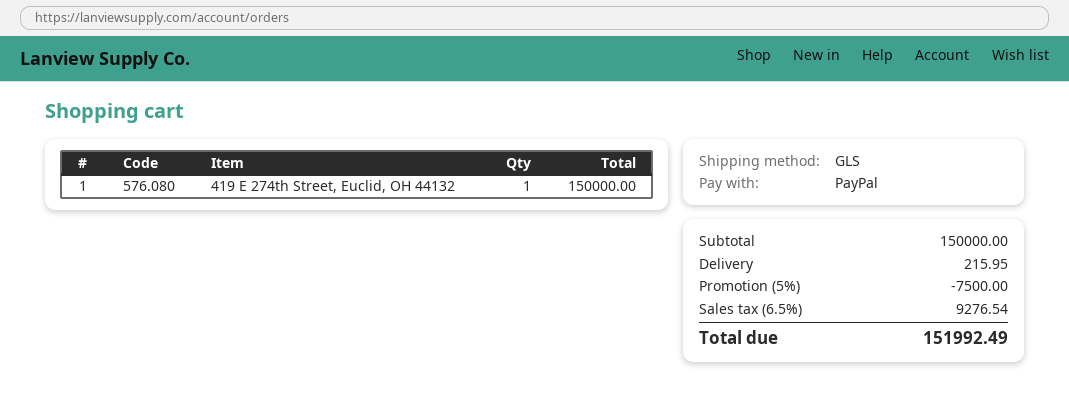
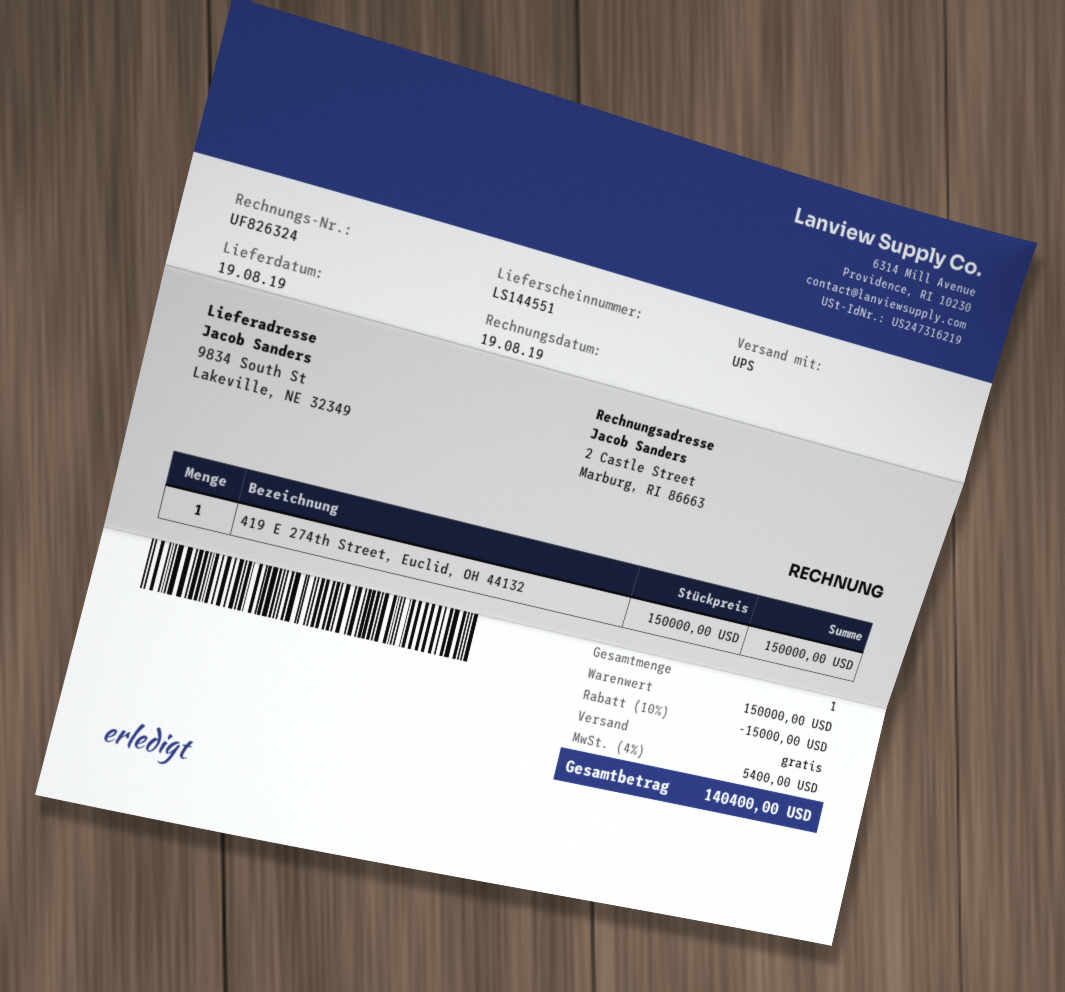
shipping method: GLS -> UPS
discount: 5% = 7500.00 -> 10% = 15000.00
shipping: 215.95 -> 0.00
tax: 6.5% = 9276.54 -> 4% = 5400.00
total: 151992.49 -> 140400.00

